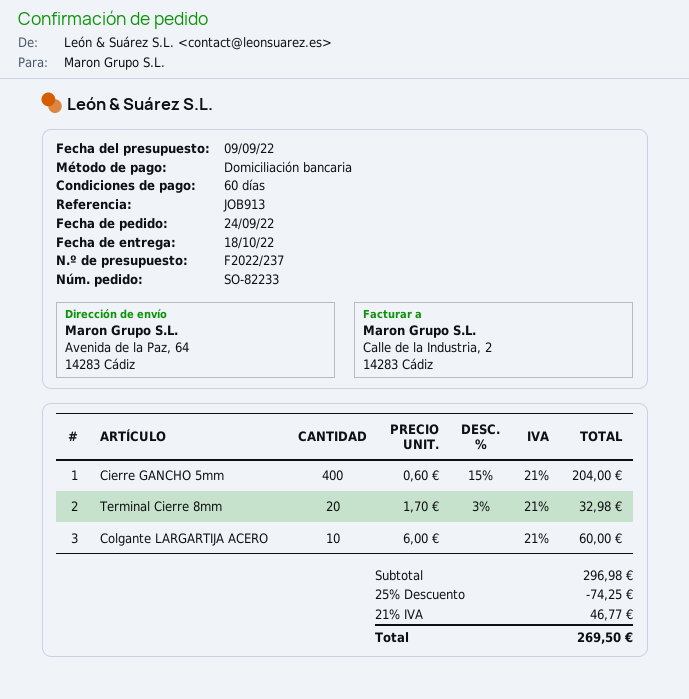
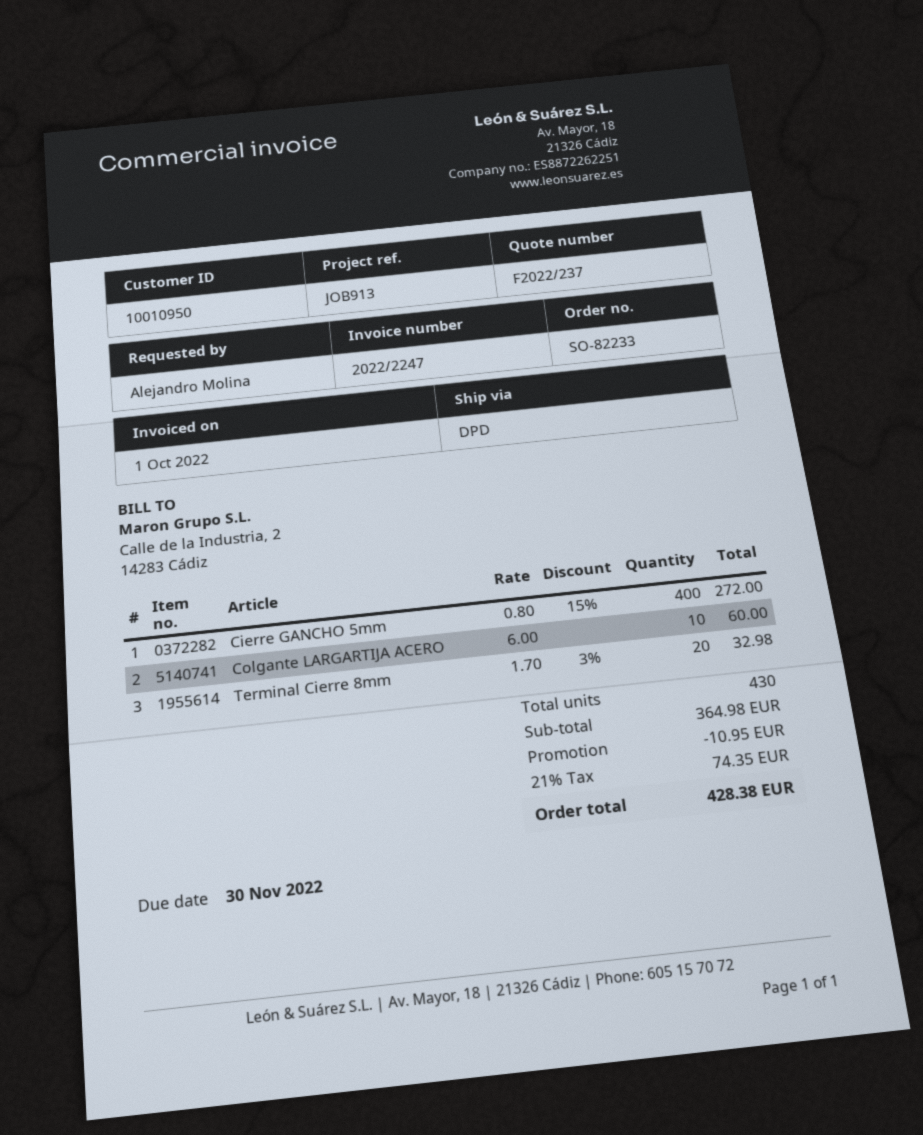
Cierre GANCHO 5mm: 400 x 0.60 - 15% = 204.00 -> 400 x 0.80 - 15% = 272.00
subtotal: 296.98 -> 364.98
discount: 74.25 -> 10.95
tax: 21% = 46.77 -> 21% = 74.35
total: 269.50 -> 428.38

